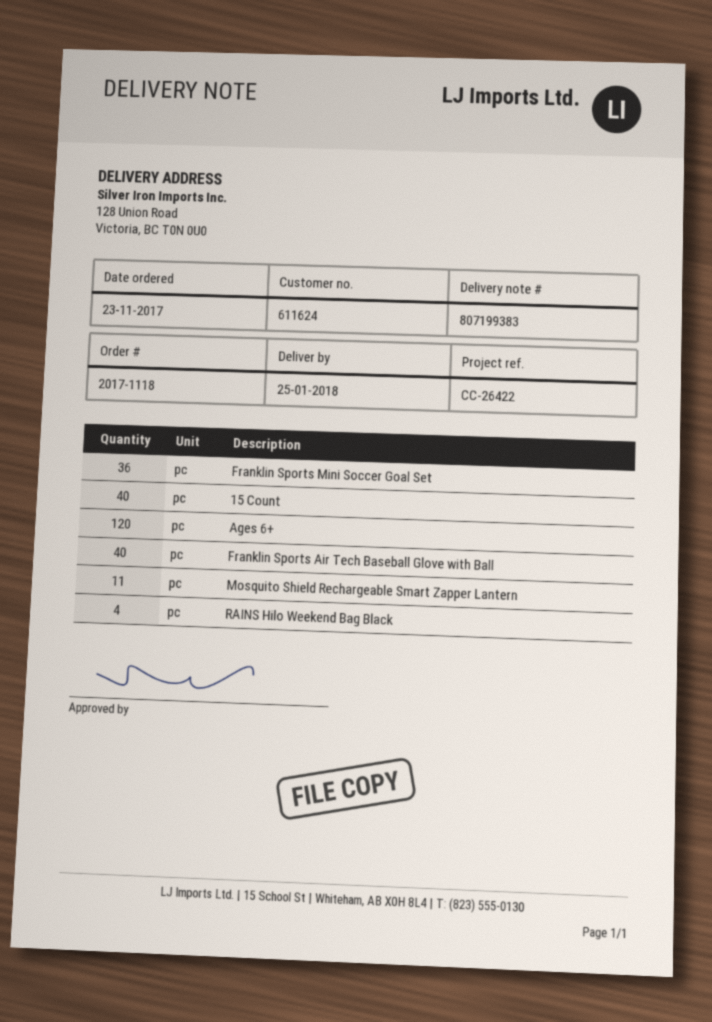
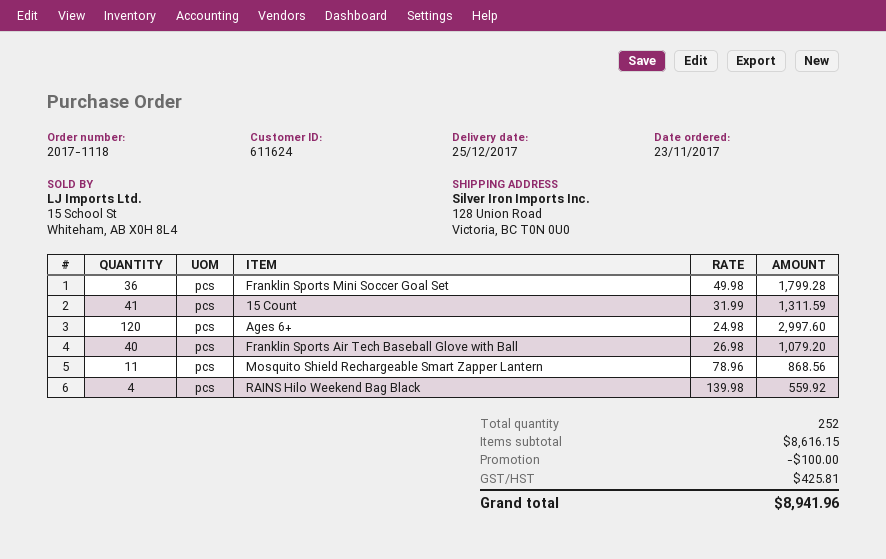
delivery date: 2018-01-25 -> 2017-12-25
15 Count: 40 -> 41

